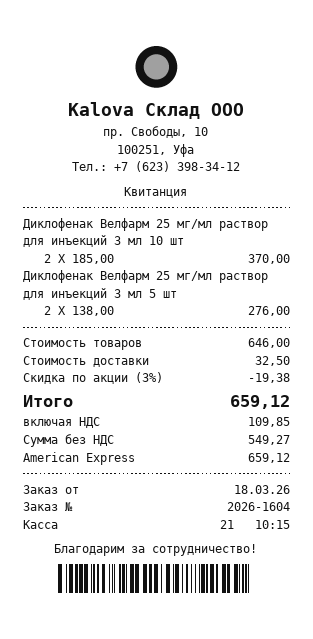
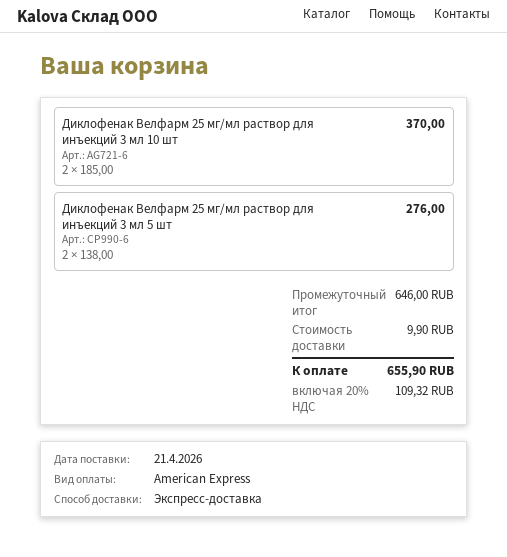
discount: 3% = 19.38 -> none
shipping: 32.50 -> 9.90
tax: 109.85 -> 109.32
total: 659.12 -> 655.90

